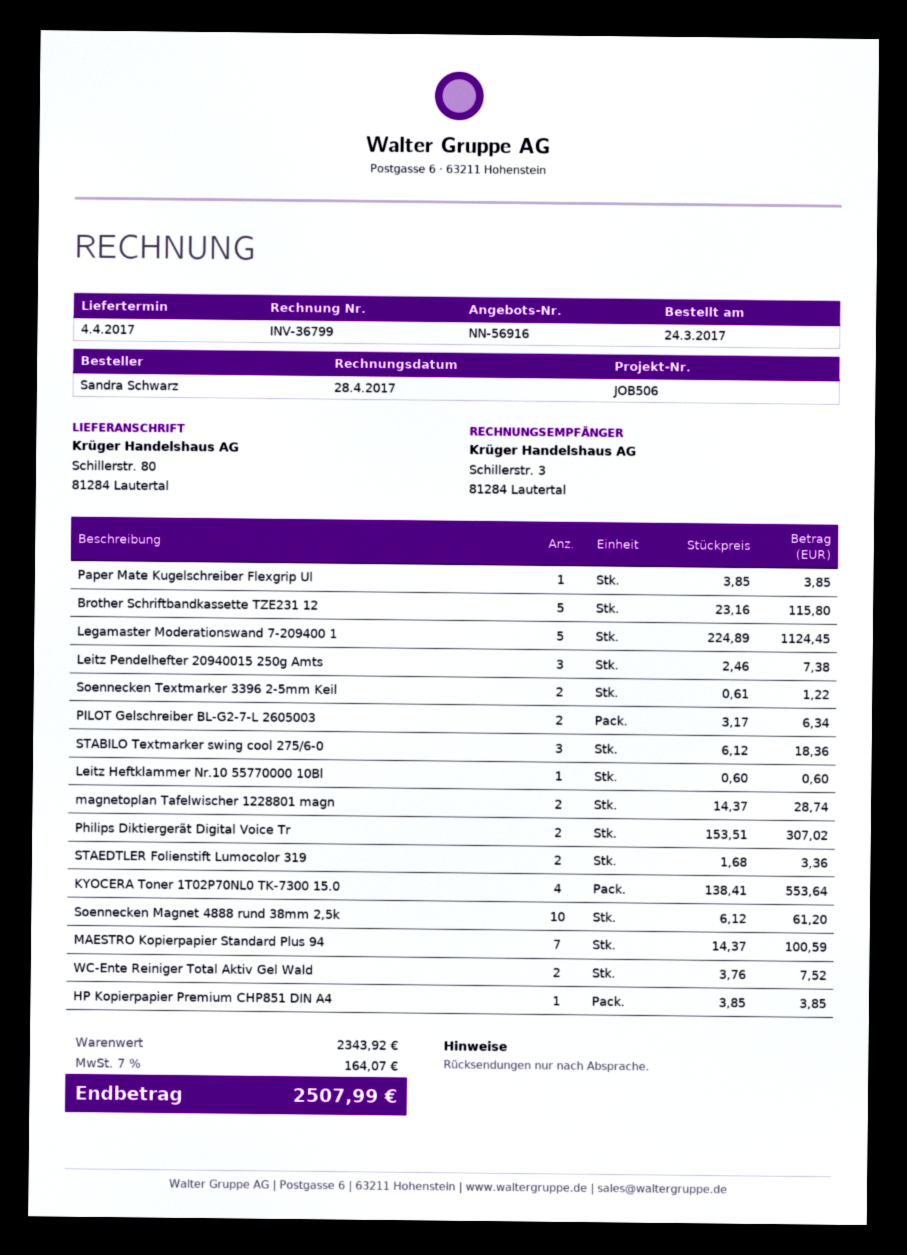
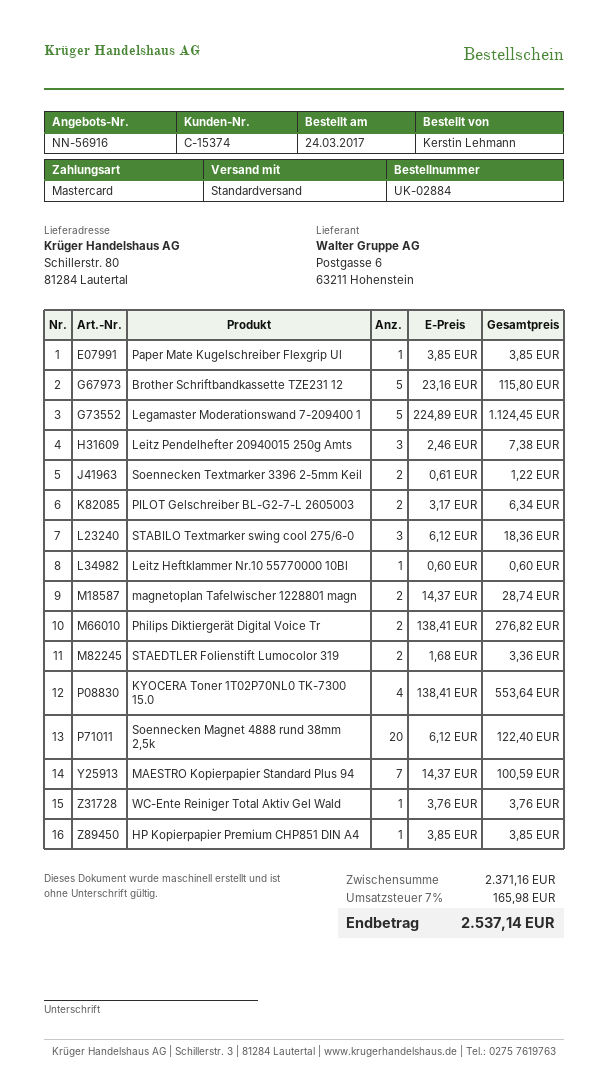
ordered by: Sandra Schwarz -> Kerstin Lehmann
Philips Diktiergerät Digital Voice Tr: 2 x 153.51 = 307.02 -> 2 x 138.41 = 276.82
Soennecken Magnet 4888 rund 38mm 2,5k: 10 x 6.12 = 61.20 -> 20 x 6.12 = 122.40
WC-Ente Reiniger Total Aktiv Gel Wald: 2 x 3.76 = 7.52 -> 1 x 3.76 = 3.76
subtotal: 2343.92 -> 2371.16
tax: 7% = 164.07 -> 7% = 165.98
total: 2507.99 -> 2537.14

